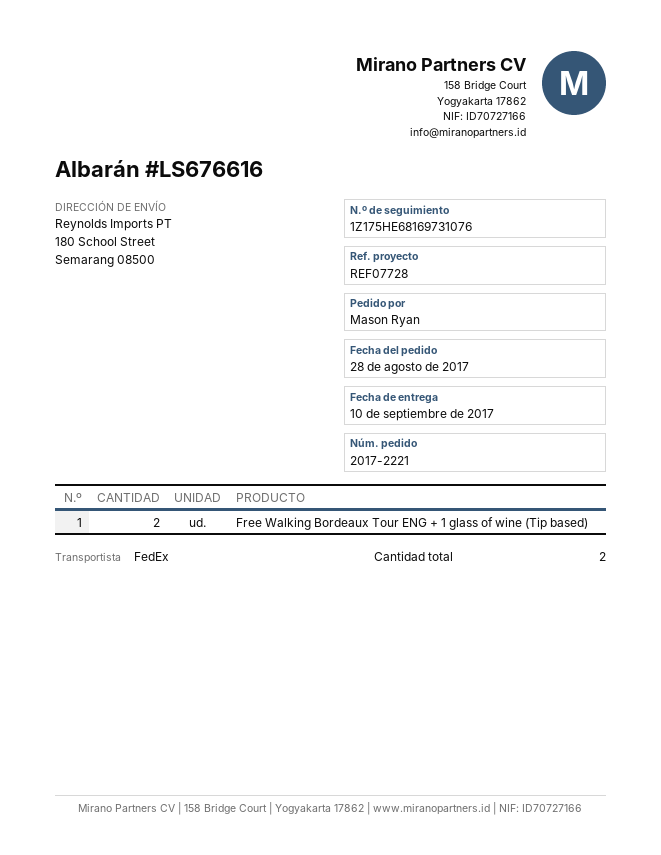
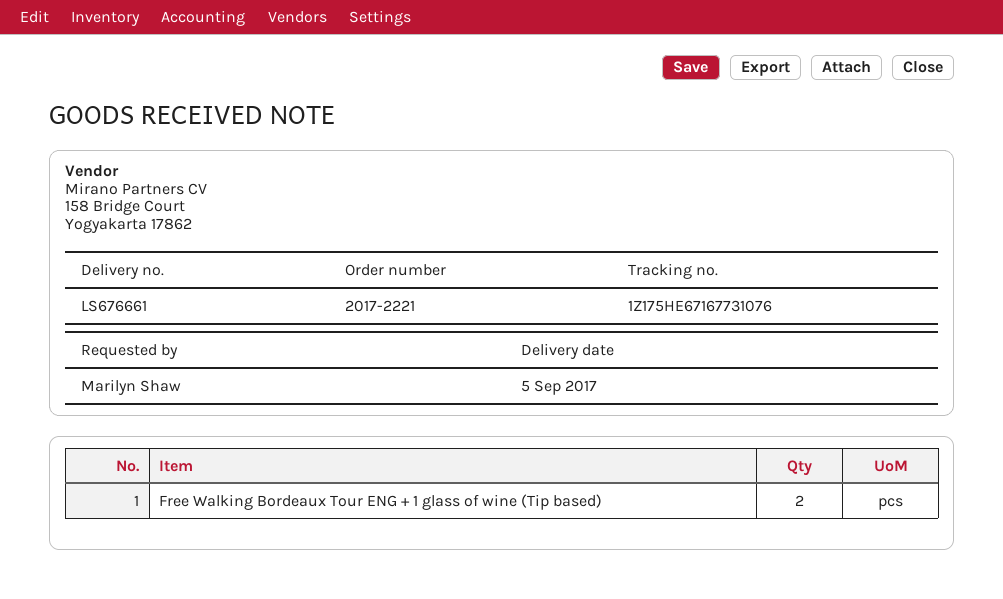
delivery note number: LS676616 -> LS676661
delivery date: 2017-09-10 -> 2017-09-05
ordered by: Mason Ryan -> Marilyn Shaw
tracking number: 1Z175HE68169731076 -> 1Z175HE67167731076

